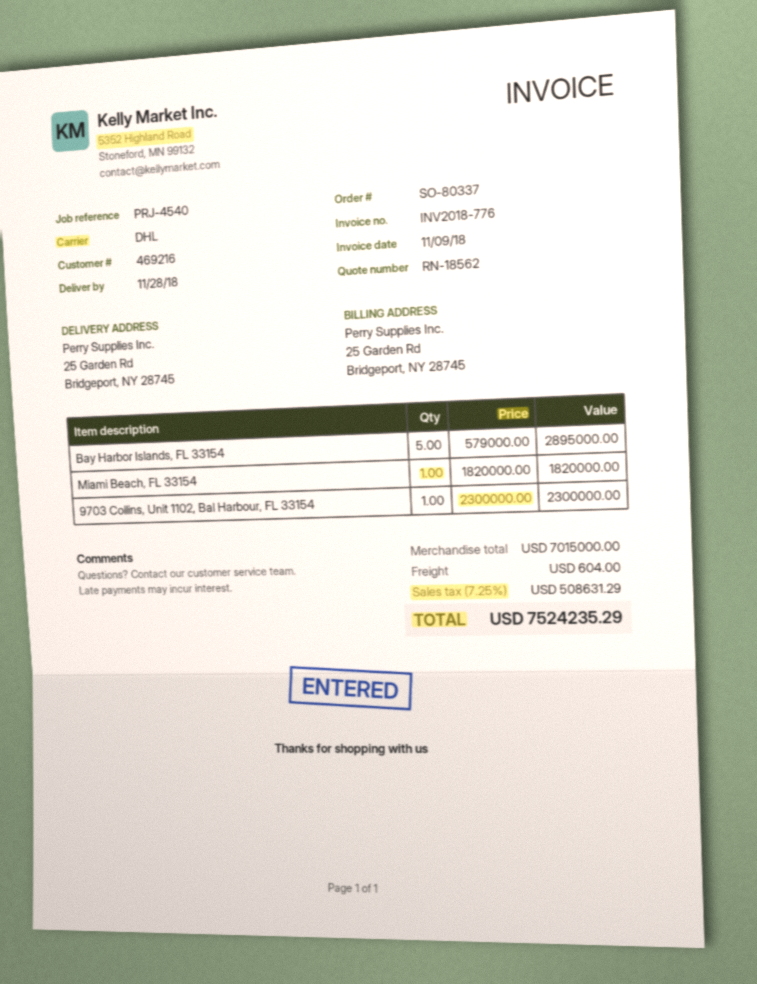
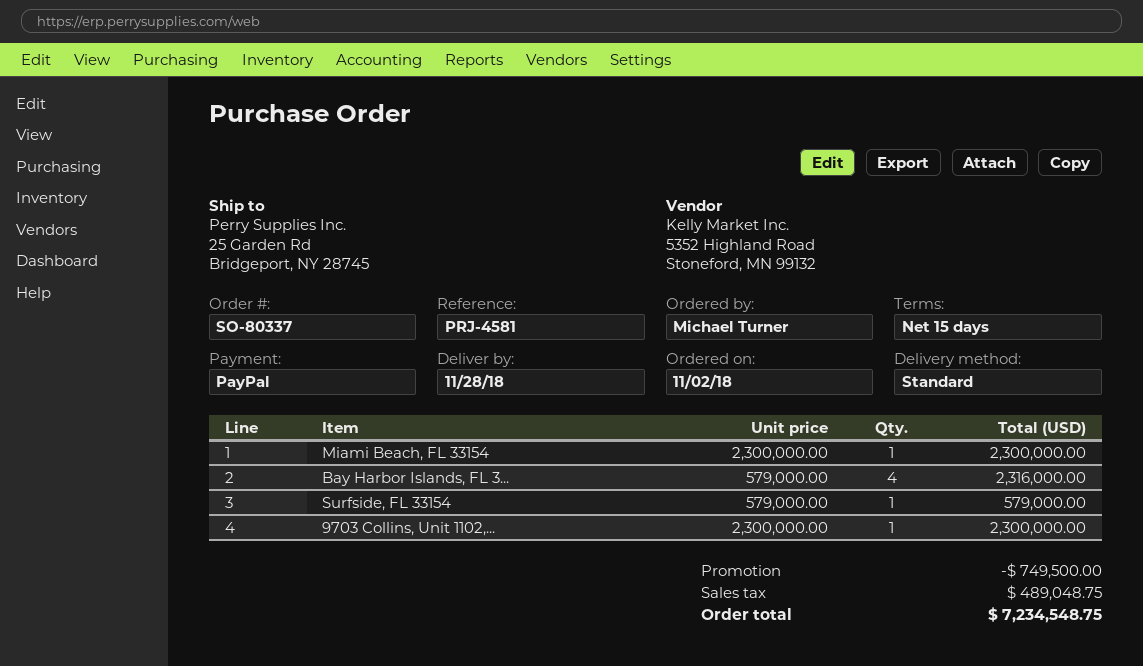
reference: PRJ-4540 -> PRJ-4581
shipping method: DHL -> standard
Bay Harbor Islands, FL 33154: 5 x 579000.00 = 2895000.00 -> 4 x 579000.00 = 2316000.00
Miami Beach, FL 33154: 1 x 1820000.00 = 1820000.00 -> 1 x 2300000.00 = 2300000.00
Surfside, FL 33154: none -> 1 x 579000.00 = 579000.00
discount: none -> 749500.00
shipping: 604.00 -> none
tax: 508631.29 -> 489048.75
total: 7524235.29 -> 7234548.75

